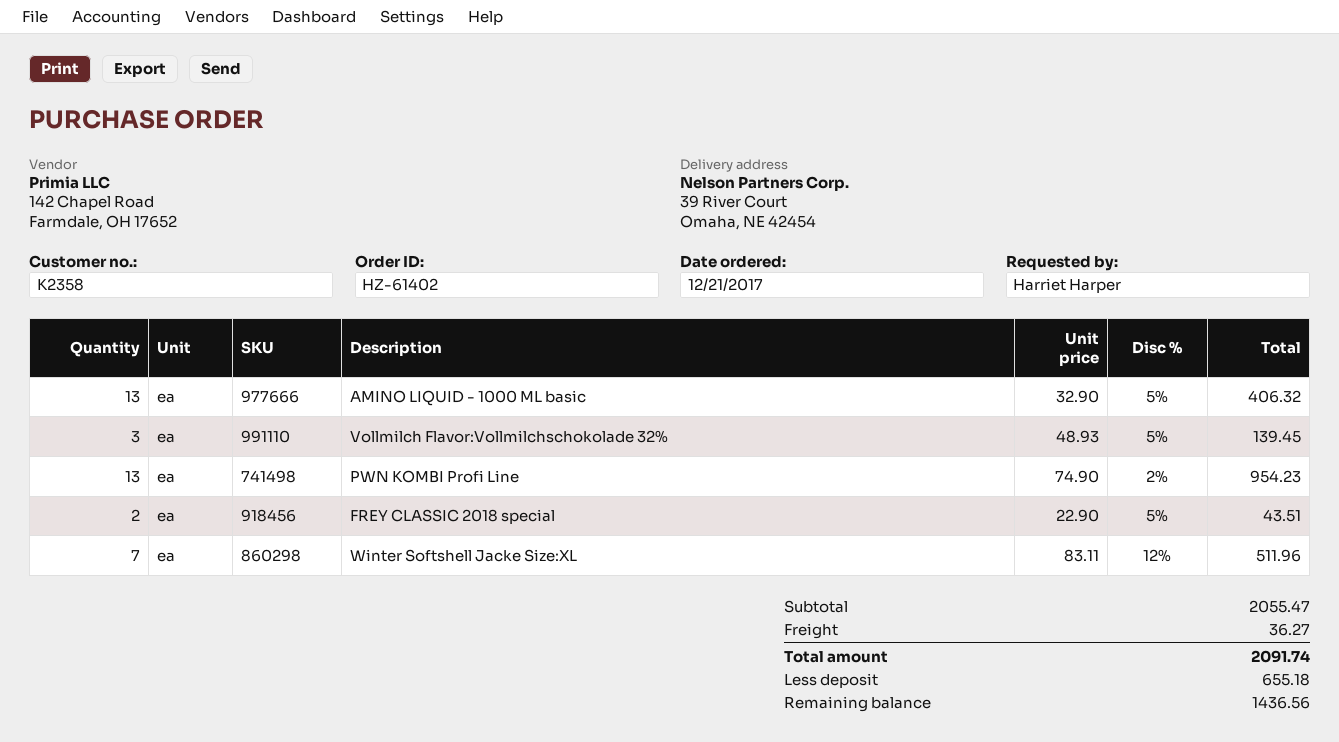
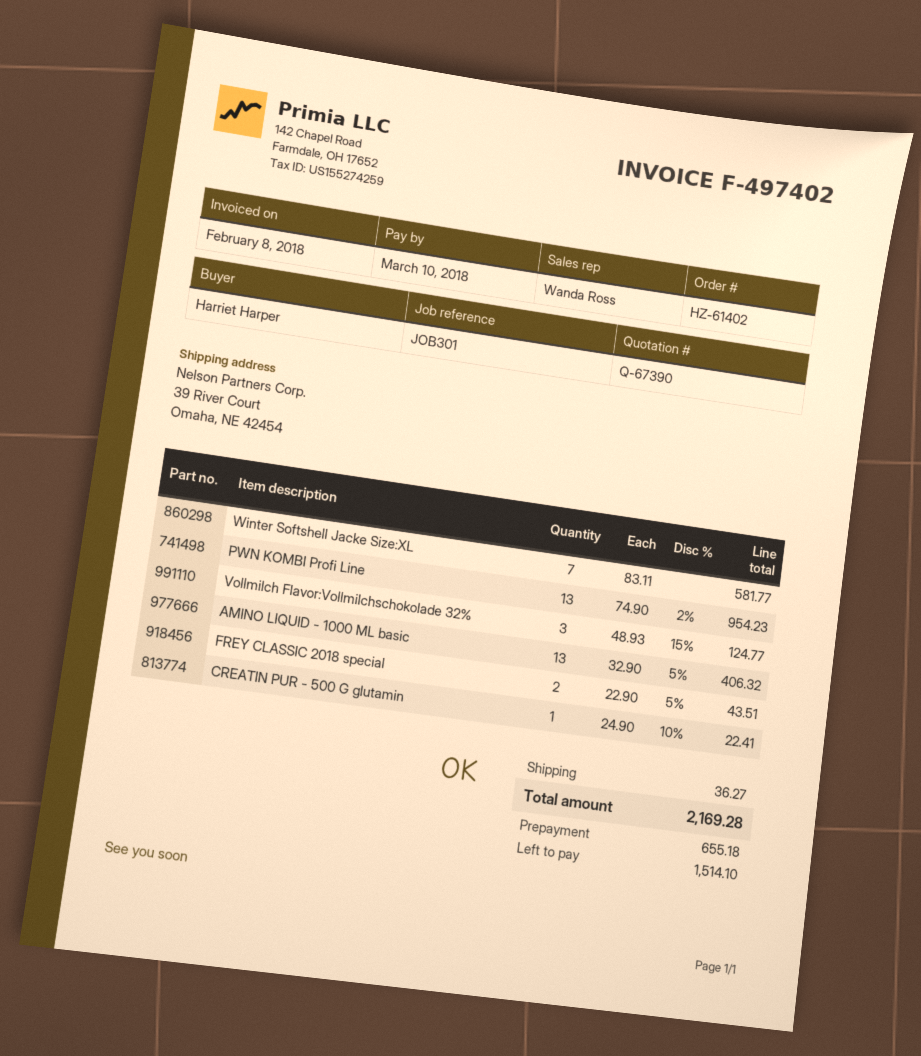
Vollmilch Flavor:Vollmilchschokolade 32%: 3 x 48.93 - 5% = 139.45 -> 3 x 48.93 - 15% = 124.77
Winter Softshell Jacke Size:XL: 7 x 83.11 - 12% = 511.96 -> 7 x 83.11 = 581.77
CREATIN PUR - 500 G glutamin: none -> 1 x 24.90 - 10% = 22.41
total: 2091.74 -> 2169.28
balance: 1436.56 -> 1514.10

